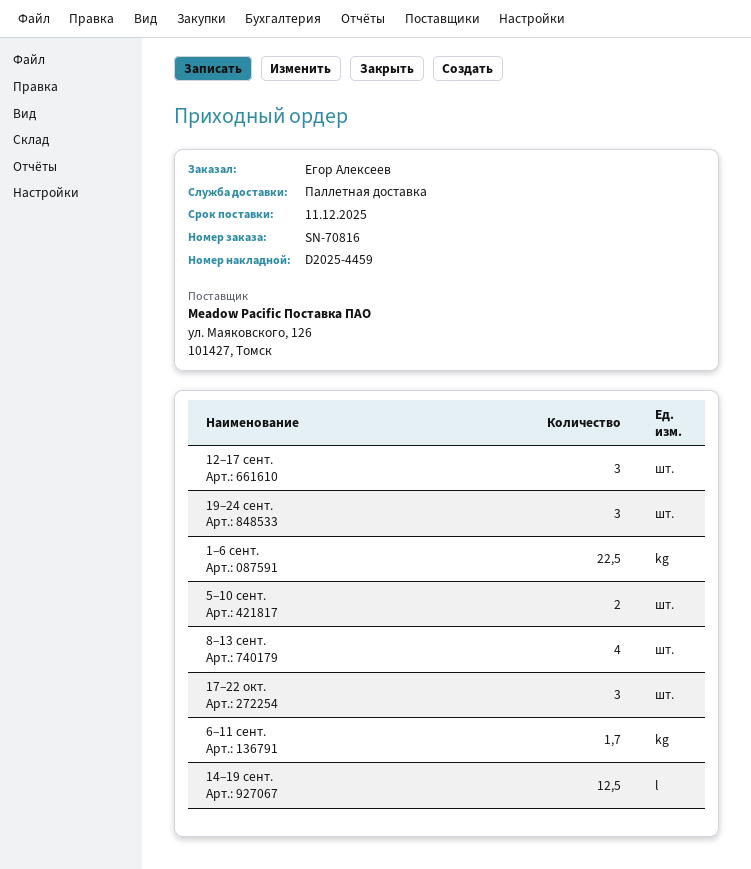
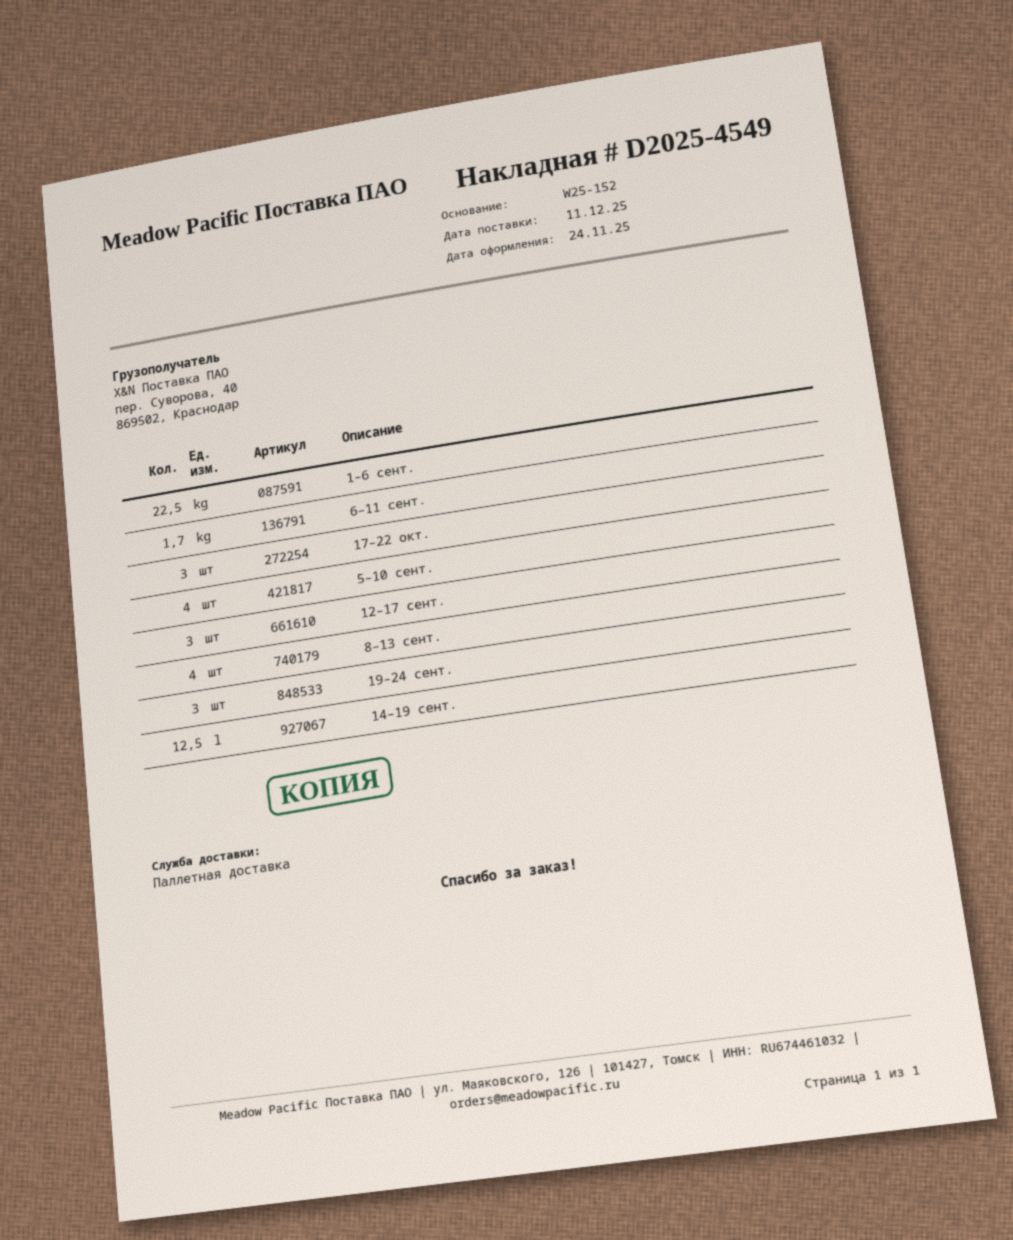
delivery note number: D2025-4459 -> D2025-4549
5–10 сент.: 2 -> 4

